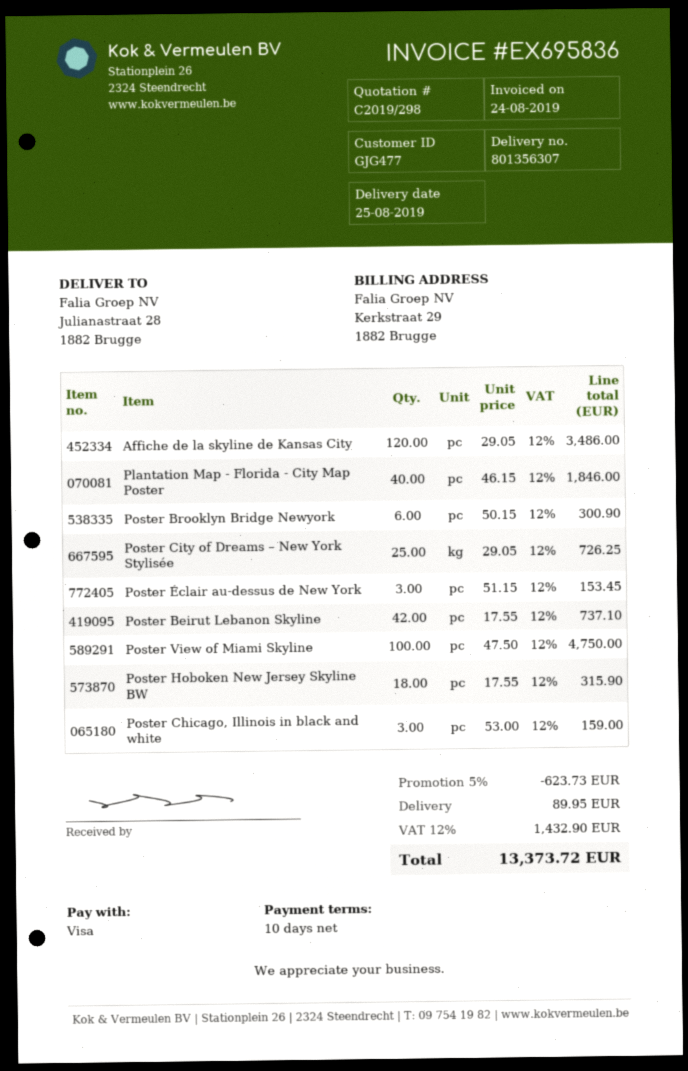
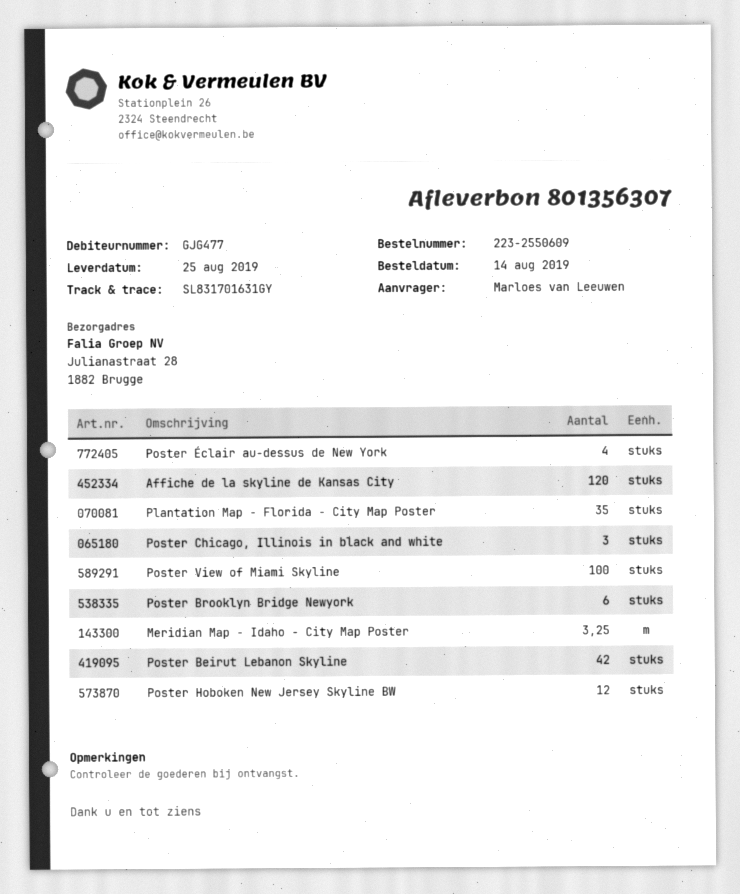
Plantation Map - Florida - City Map Poster: 40 -> 35
Poster City of Dreams – New York Stylisée: 25 -> none
Poster Éclair au-dessus de New York: 3 -> 4
Poster Hoboken New Jersey Skyline BW: 18 -> 12
Meridian Map - Idaho - City Map Poster: none -> 3.25

